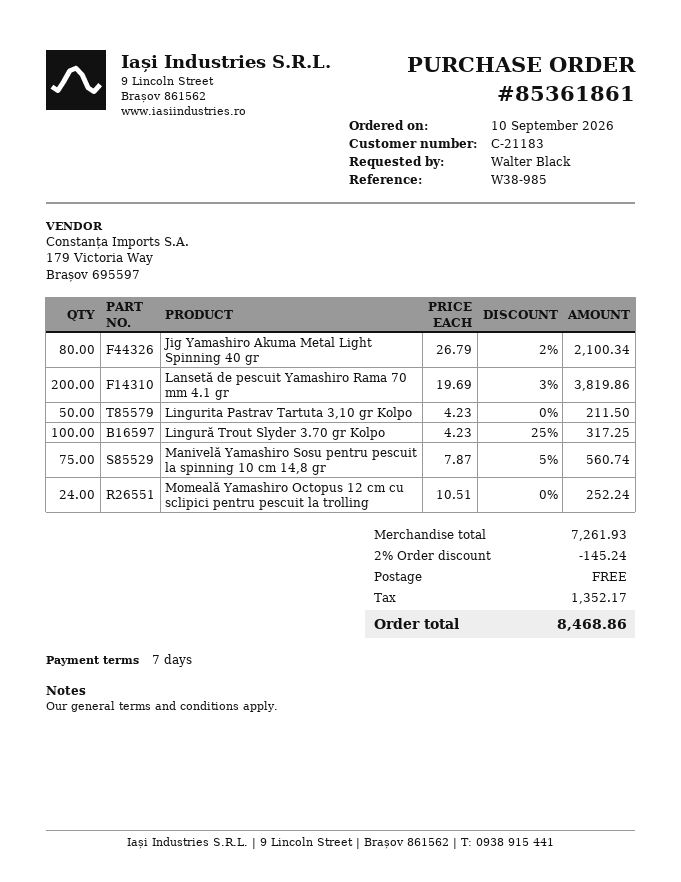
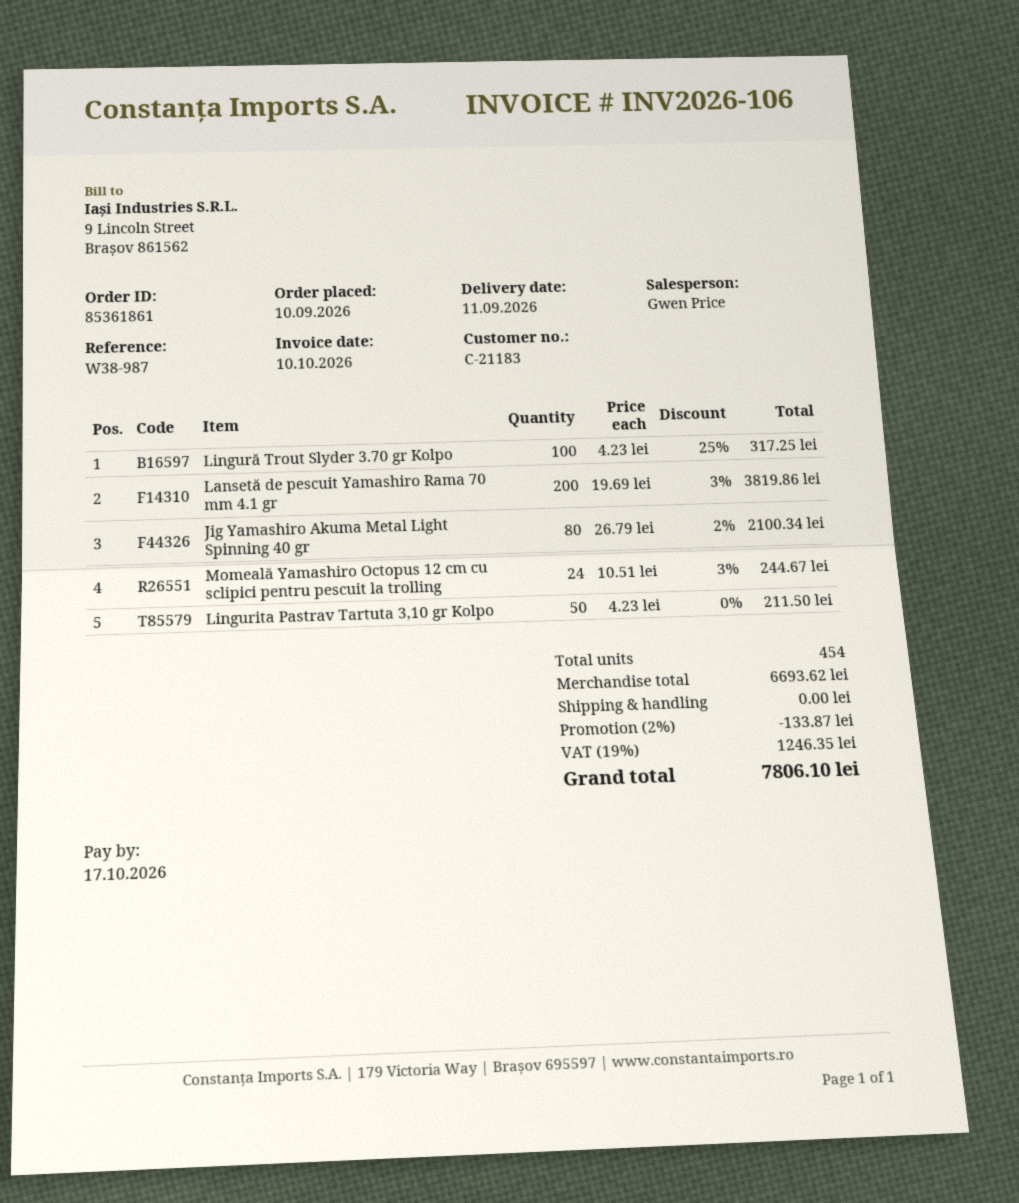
reference: W38-985 -> W38-987
Manivelă Yamashiro Sosu pentru pescuit la spinning 10 cm 14,8 gr: 75 x 7.87 - 5% = 560.74 -> none
Momeală Yamashiro Octopus 12 cm cu sclipici pentru pescuit la trolling: 24 x 10.51 = 252.24 -> 24 x 10.51 - 3% = 244.67
subtotal: 7261.93 -> 6693.62
discount: 2% = 145.24 -> 2% = 133.87
tax: 1352.17 -> 1246.35
total: 8468.86 -> 7806.10

